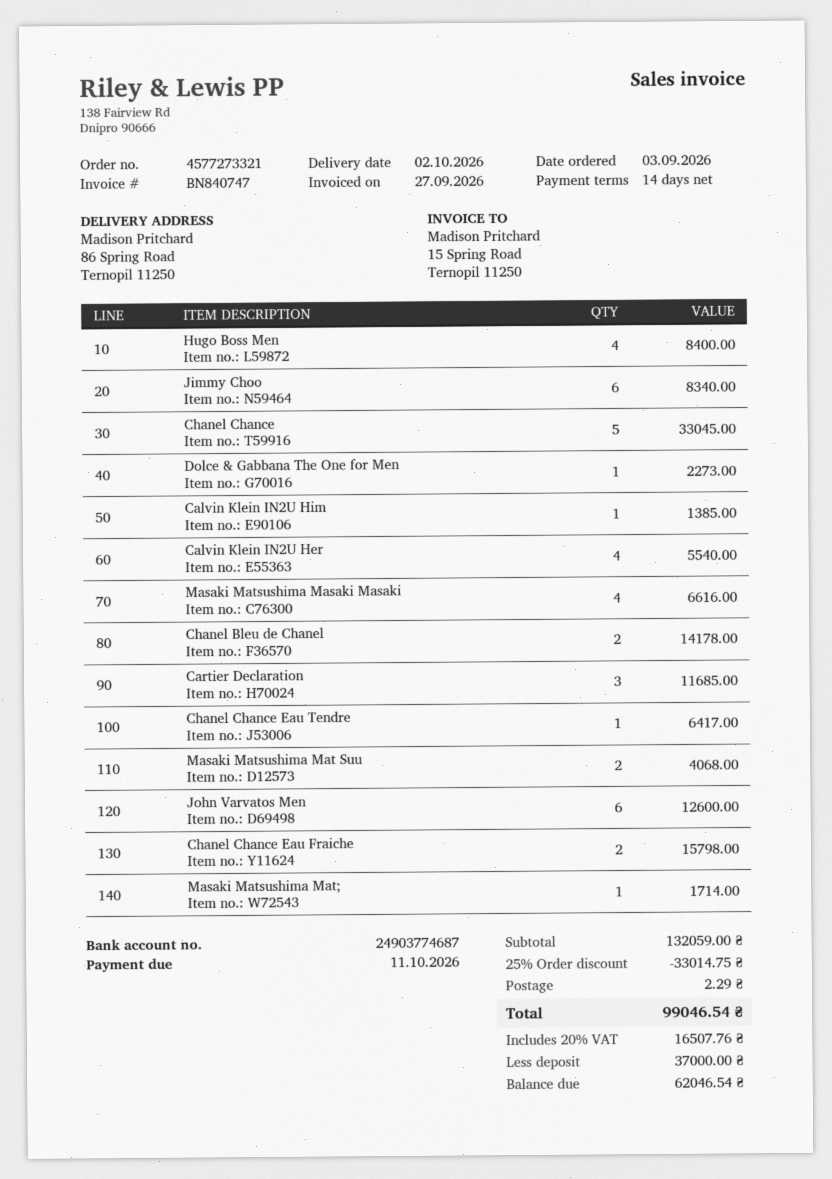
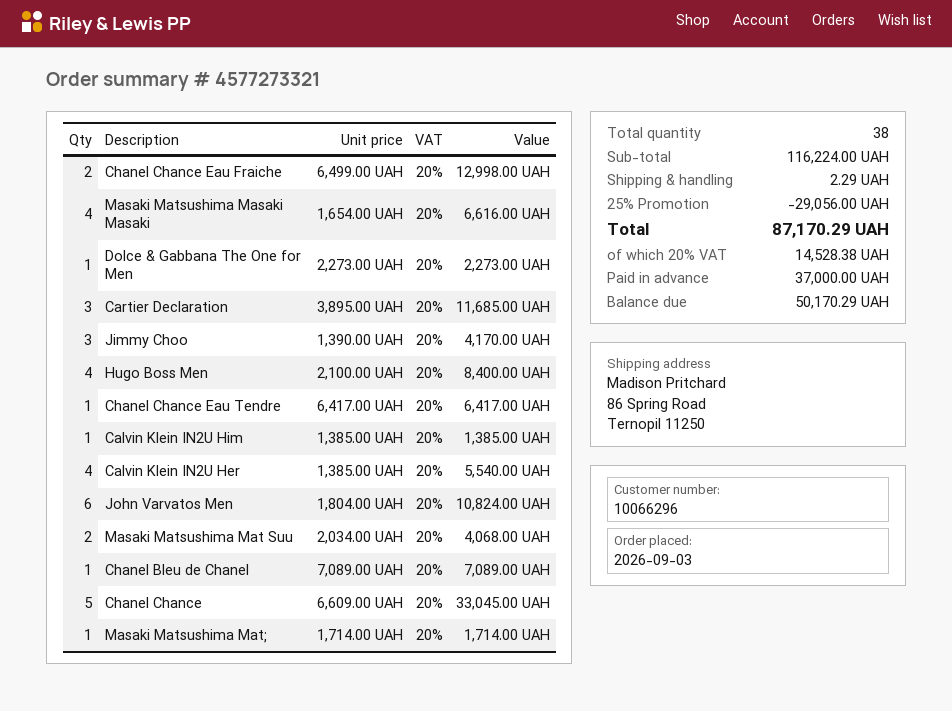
Jimmy Choo: 6 for 8340.00 -> 3 for 4170.00
Chanel Bleu de Chanel: 2 for 14178.00 -> 1 for 7089.00
John Varvatos Men: 6 for 12600.00 -> 6 for 10824.00
Chanel Chance Eau Fraiche: 2 for 15798.00 -> 2 for 12998.00
subtotal: 132059.00 -> 116224.00
discount: 25% = 33014.75 -> 25% = 29056.00
tax: 20% = 16507.76 -> 20% = 14528.38
total: 99046.54 -> 87170.29
balance: 62046.54 -> 50170.29

